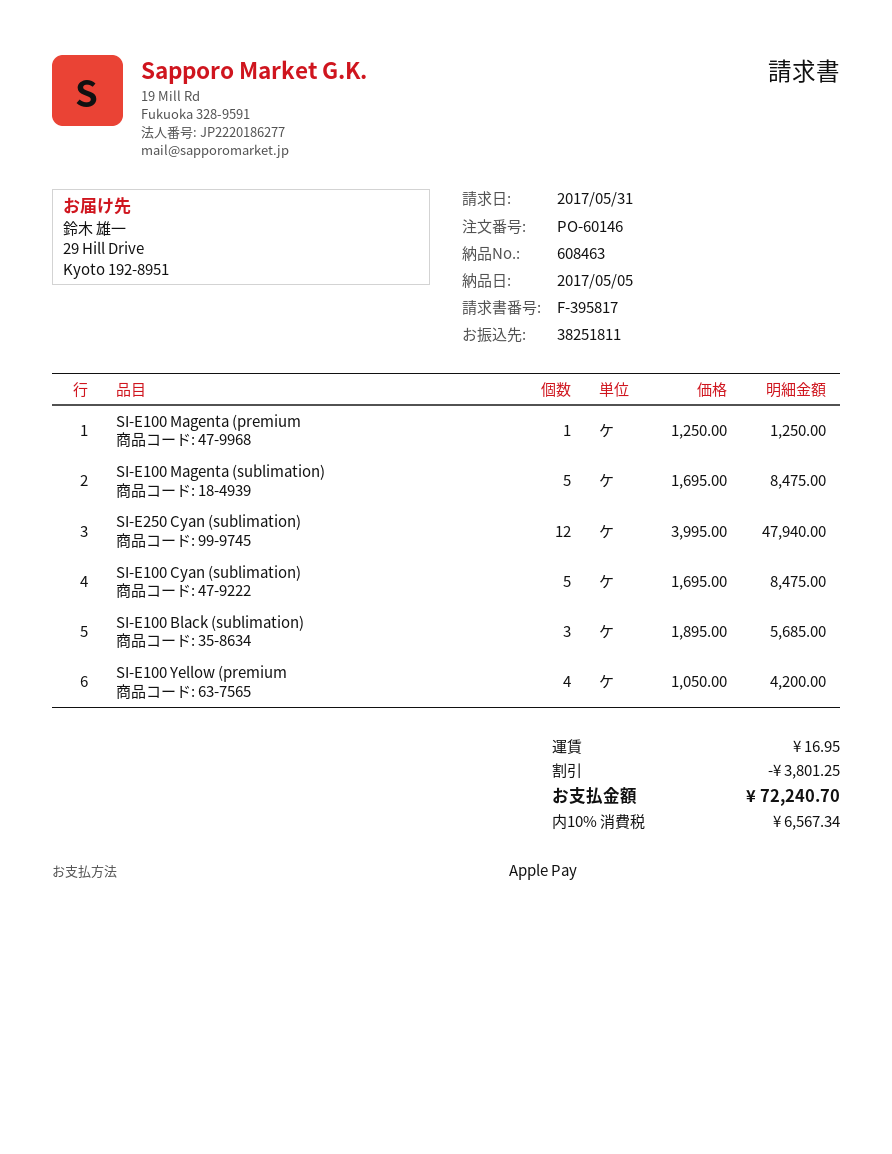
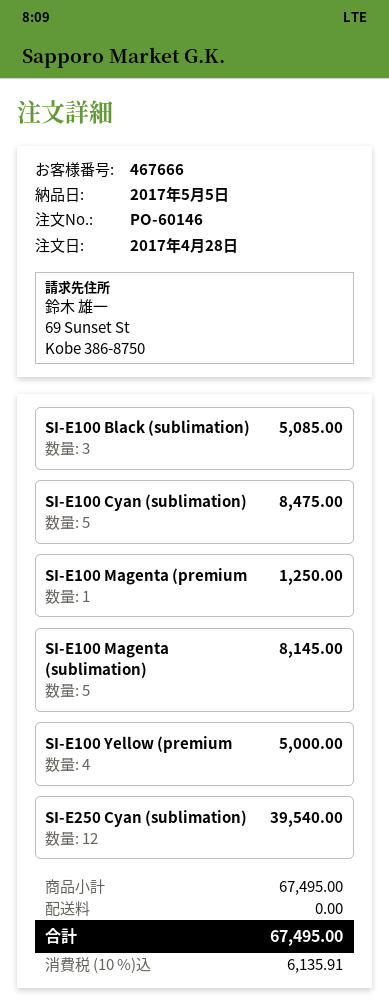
SI-E100 Magenta (sublimation): 5 for 8475.00 -> 5 for 8145.00
SI-E250 Cyan (sublimation): 12 for 47940.00 -> 12 for 39540.00
SI-E100 Black (sublimation): 3 for 5685.00 -> 3 for 5085.00
SI-E100 Yellow (premium: 4 for 4200.00 -> 4 for 5000.00
discount: 3801.25 -> none
shipping: 16.95 -> 0.00
tax: 10% = 6567.34 -> 10% = 6135.91
total: 72240.70 -> 67495.00

